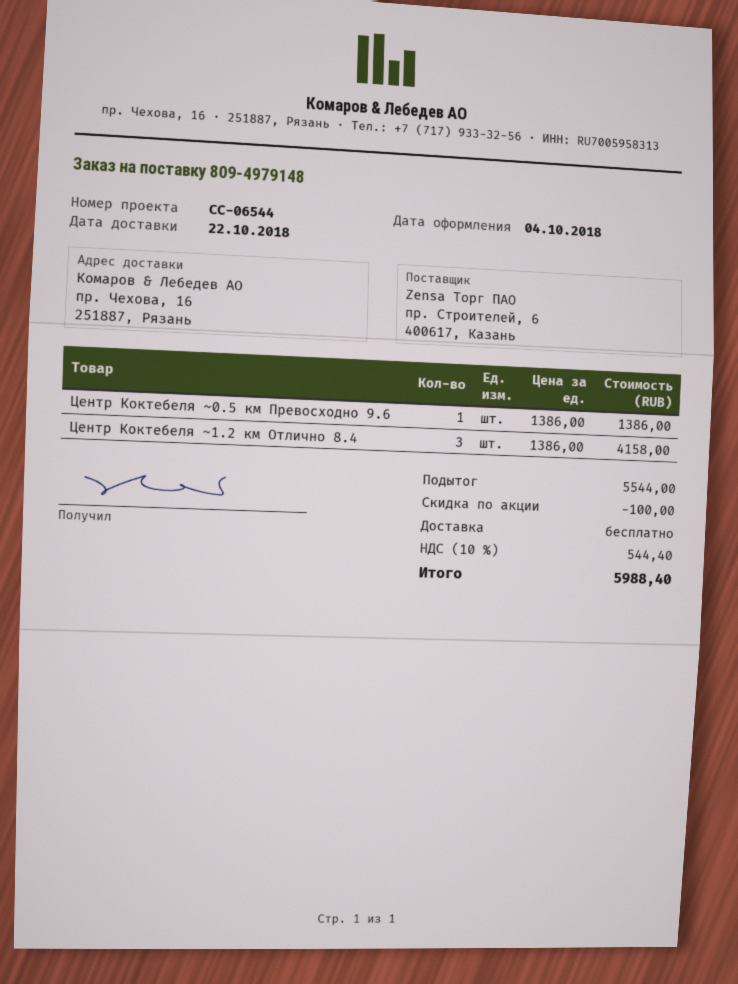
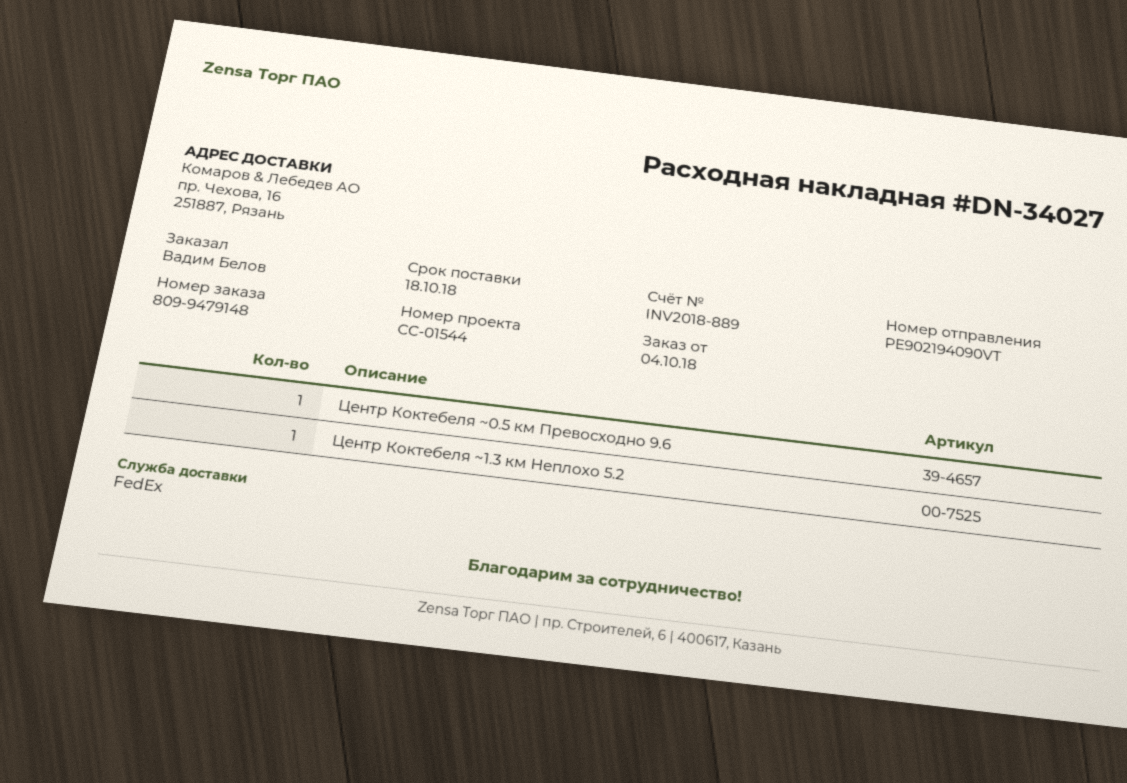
order number: 809-4979148 -> 809-9479148
delivery date: 2018-10-22 -> 2018-10-18
reference: CC-06544 -> CC-01544
Центр Коктебеля ~1.2 км Отлично 8.4: 3 -> none
Центр Коктебеля ~1.3 км Неплохо 5.2: none -> 1

